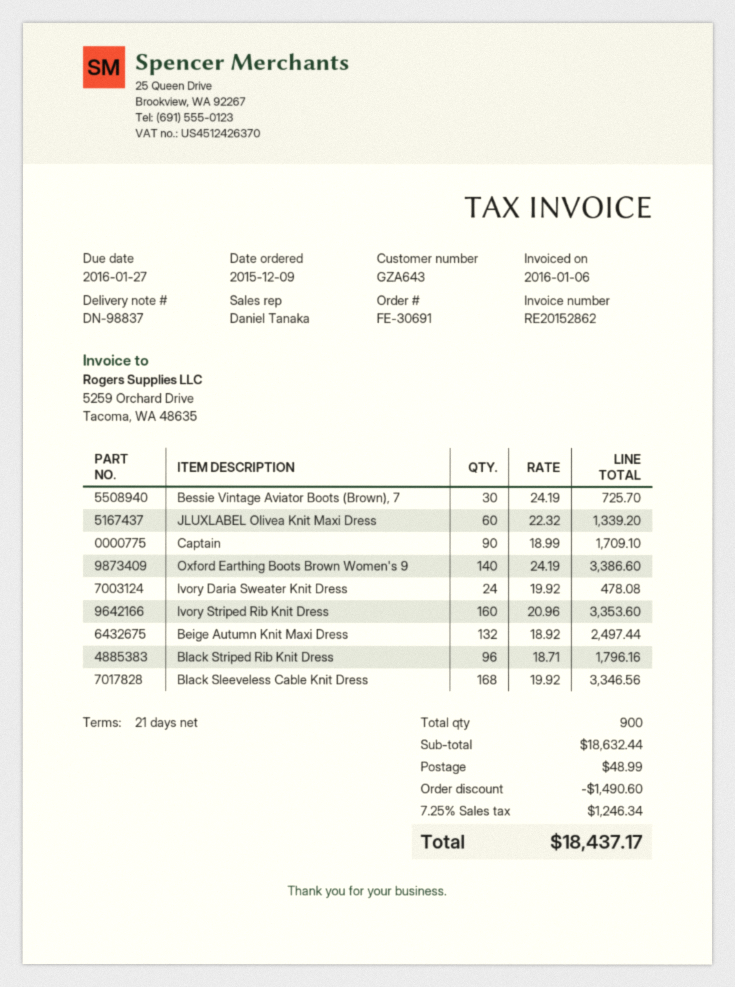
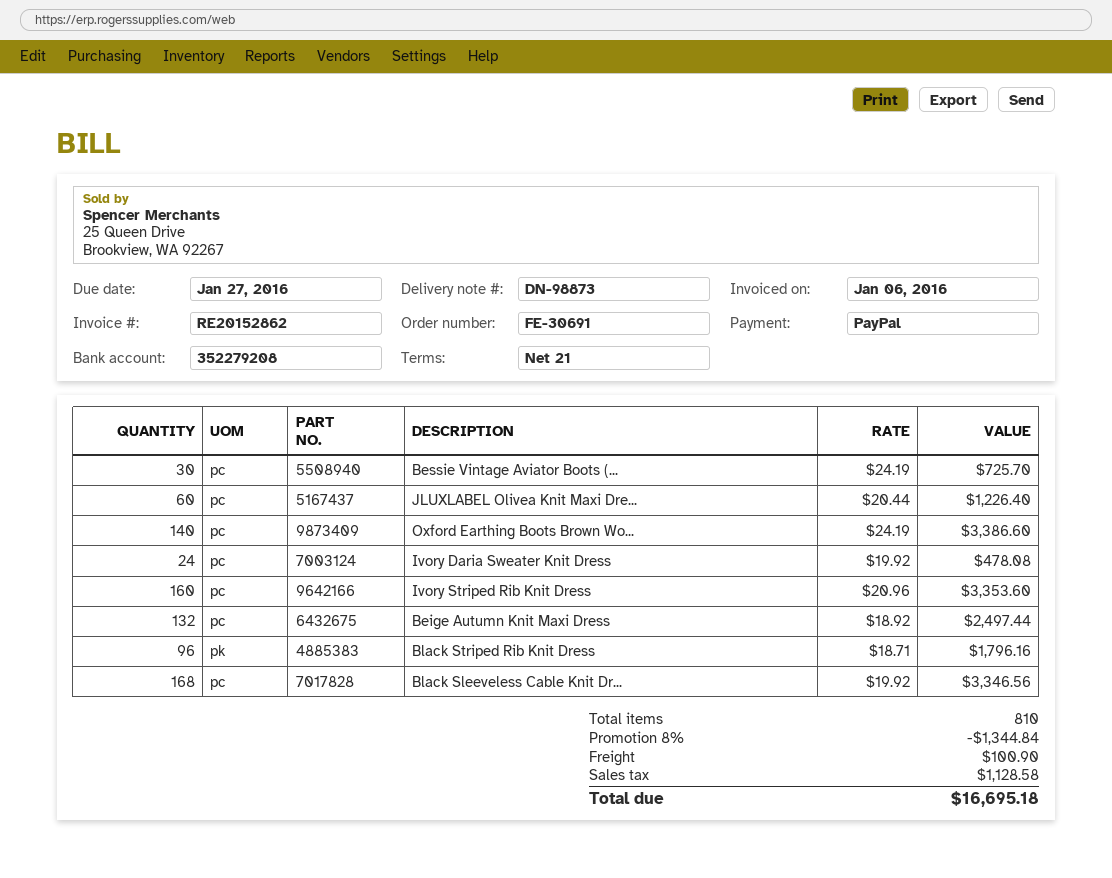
delivery note number: DN-98837 -> DN-98873
JLUXLABEL Olivea Knit Maxi Dress: 60 x 22.32 = 1339.20 -> 60 x 20.44 = 1226.40
Captain: 90 x 18.99 = 1709.10 -> none
total quantity: 900 -> 810
discount: 1490.60 -> 1344.84
shipping: 48.99 -> 100.90
tax: 1246.34 -> 1128.58
total: 18437.17 -> 16695.18

